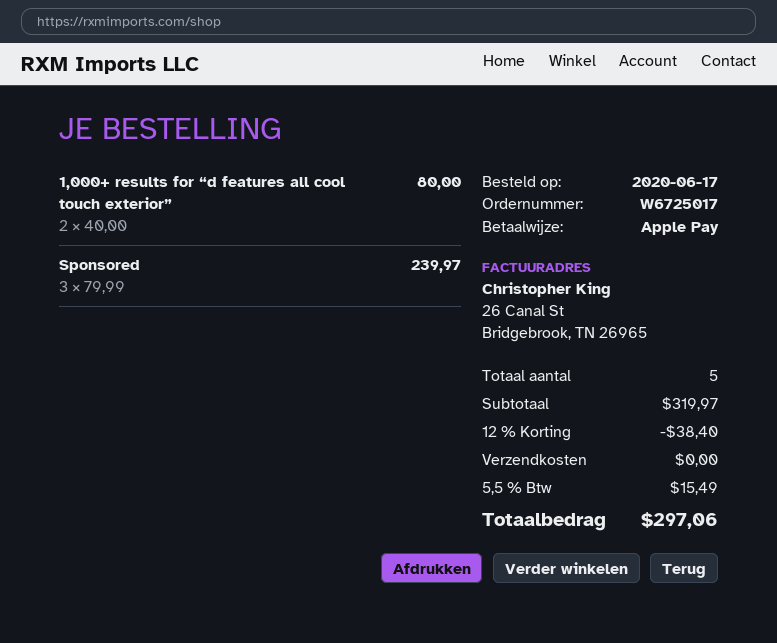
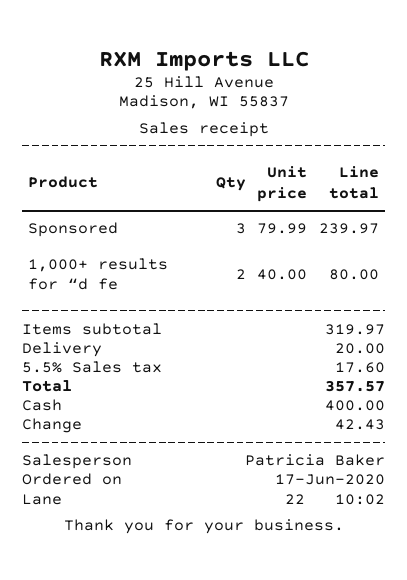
payment method: Apple Pay -> cash
discount: 12% = 38.40 -> none
shipping: 0.00 -> 20.00
tax: 5.5% = 15.49 -> 5.5% = 17.60
total: 297.06 -> 357.57

